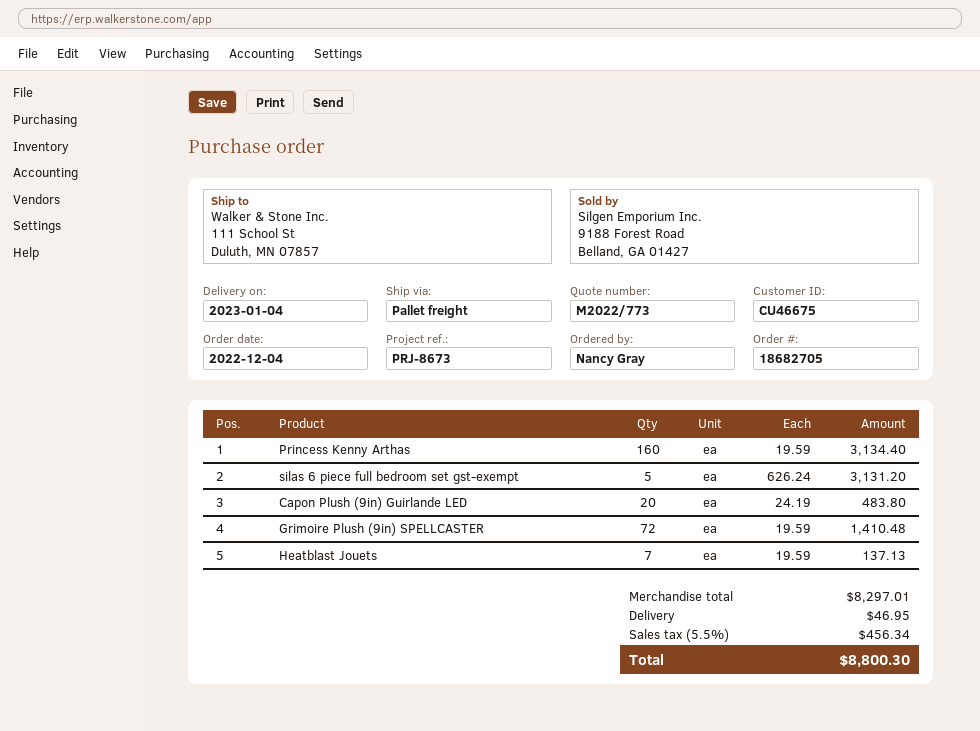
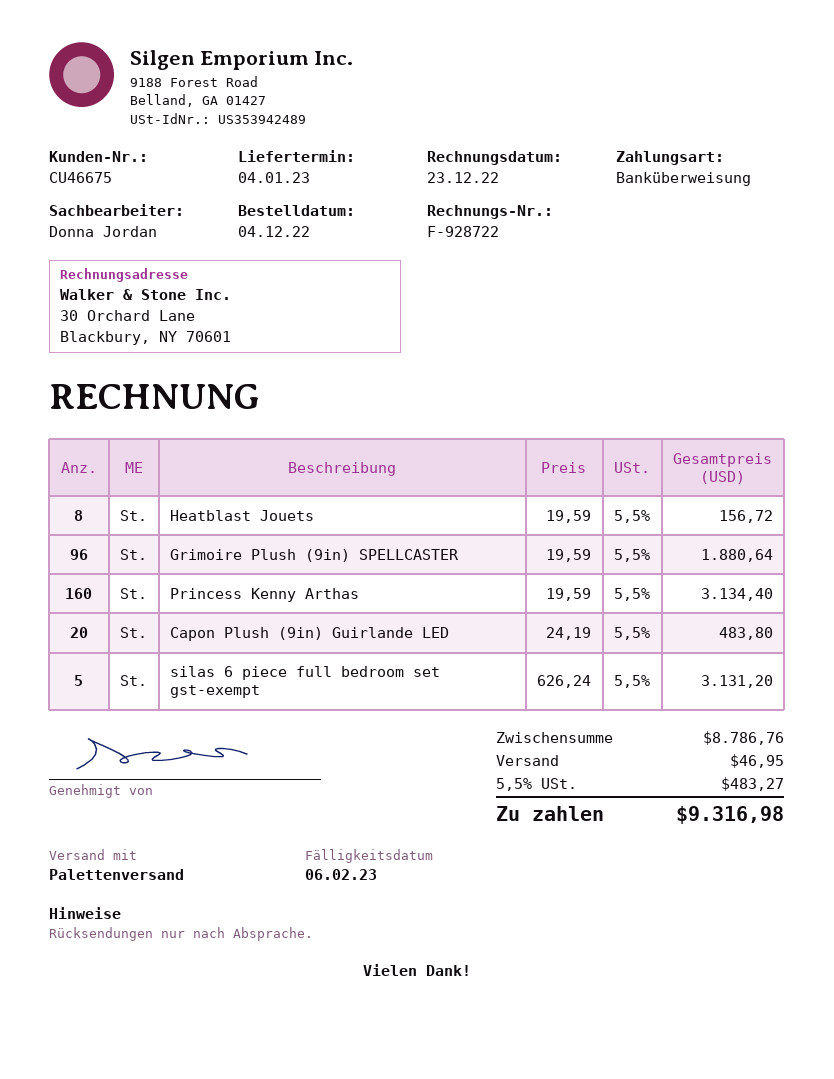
Grimoire Plush (9in) SPELLCASTER: 72 x 19.59 = 1410.48 -> 96 x 19.59 = 1880.64
Heatblast Jouets: 7 x 19.59 = 137.13 -> 8 x 19.59 = 156.72
subtotal: 8297.01 -> 8786.76
tax: 5.5% = 456.34 -> 5.5% = 483.27
total: 8800.30 -> 9316.98

